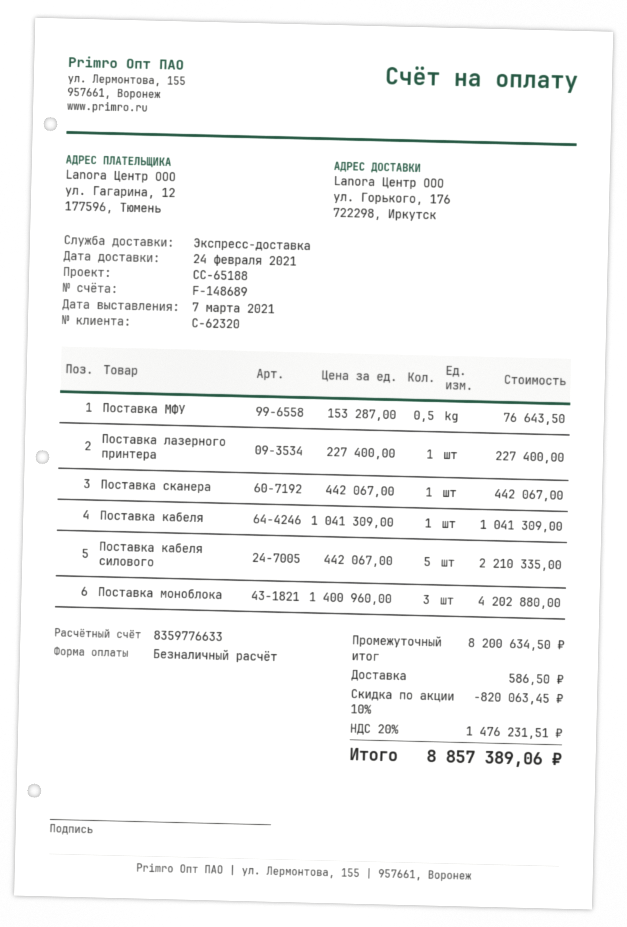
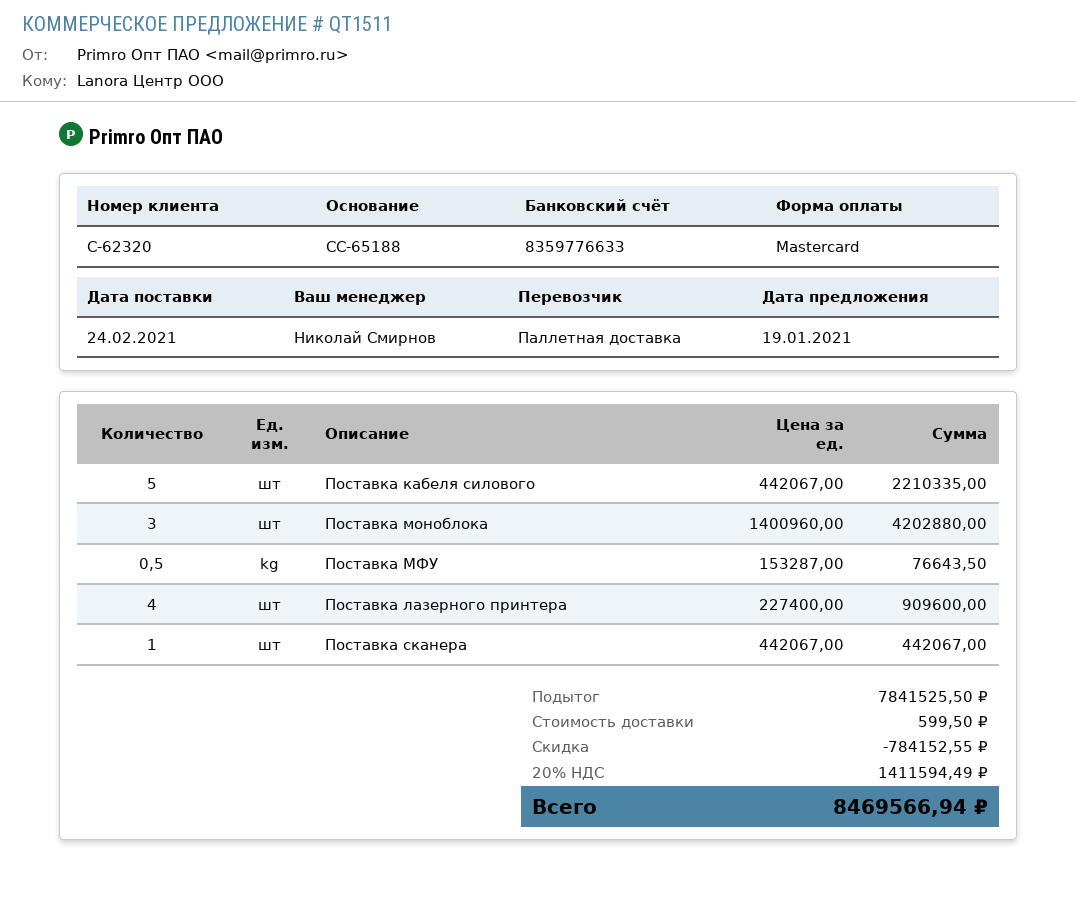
payment method: bank transfer -> Mastercard
shipping method: express -> pallet freight
Поставка лазерного принтера: 1 x 227400.00 = 227400.00 -> 4 x 227400.00 = 909600.00
Поставка кабеля: 1 x 1041309.00 = 1041309.00 -> none
subtotal: 8200634.50 -> 7841525.50
discount: 820063.45 -> 784152.55
shipping: 586.50 -> 599.50
tax: 20% = 1476231.51 -> 20% = 1411594.49
total: 8857389.06 -> 8469566.94

